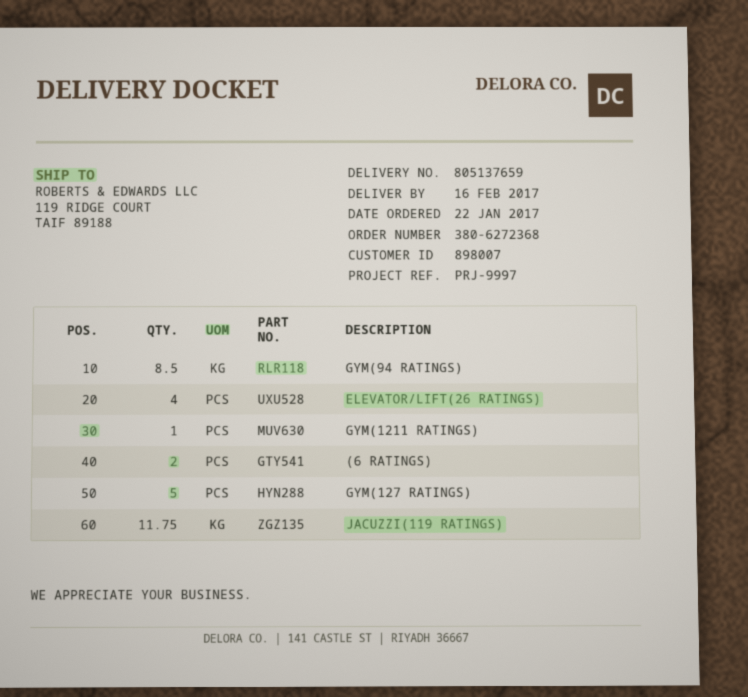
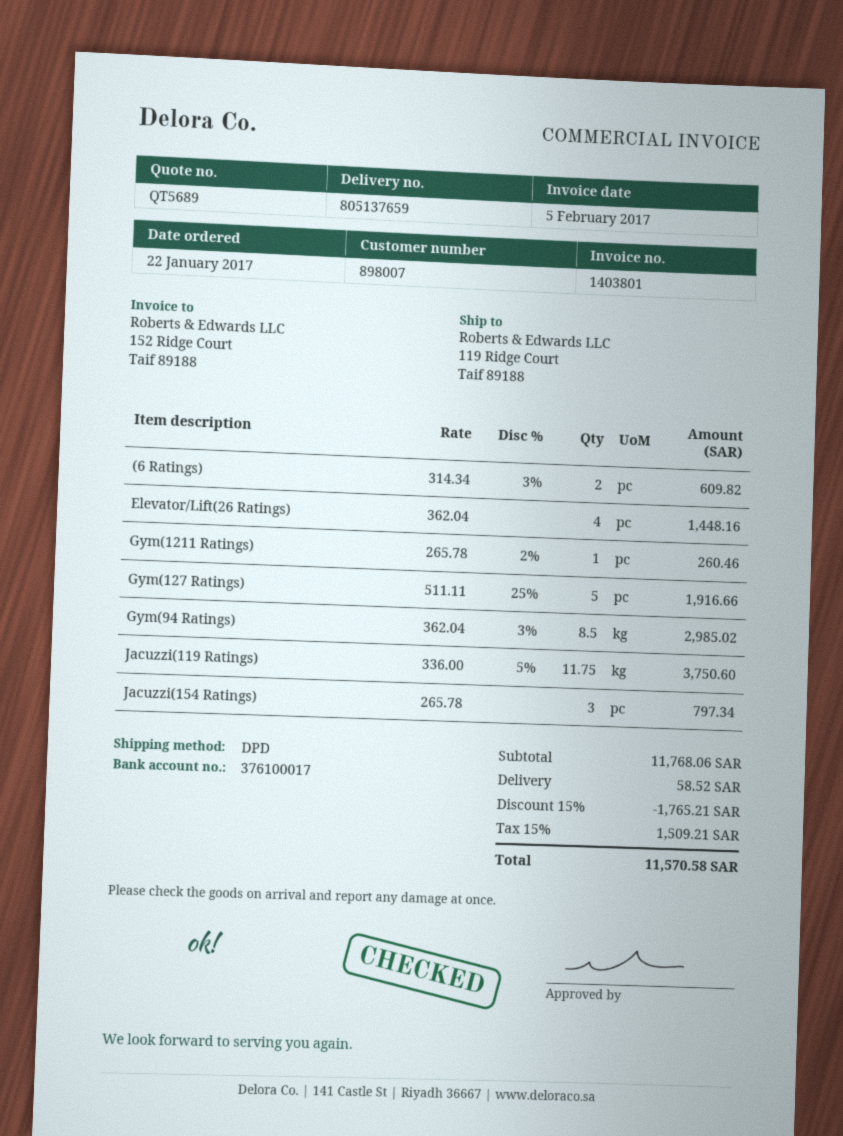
Jacuzzi(154 Ratings): none -> 3

